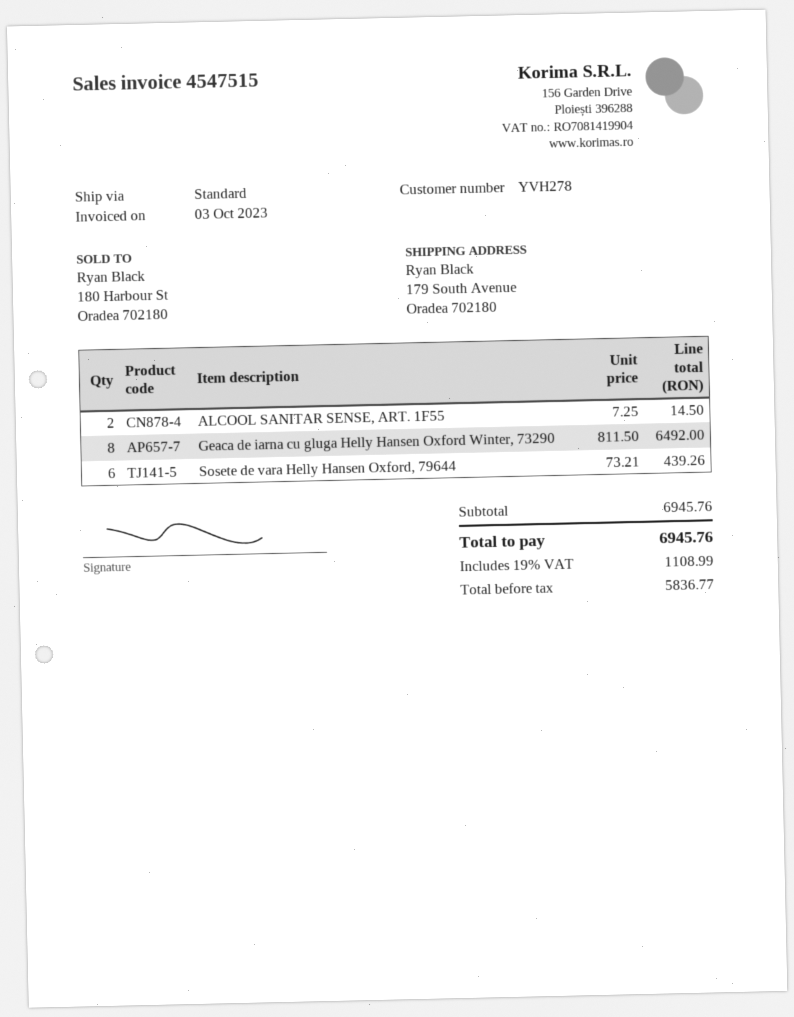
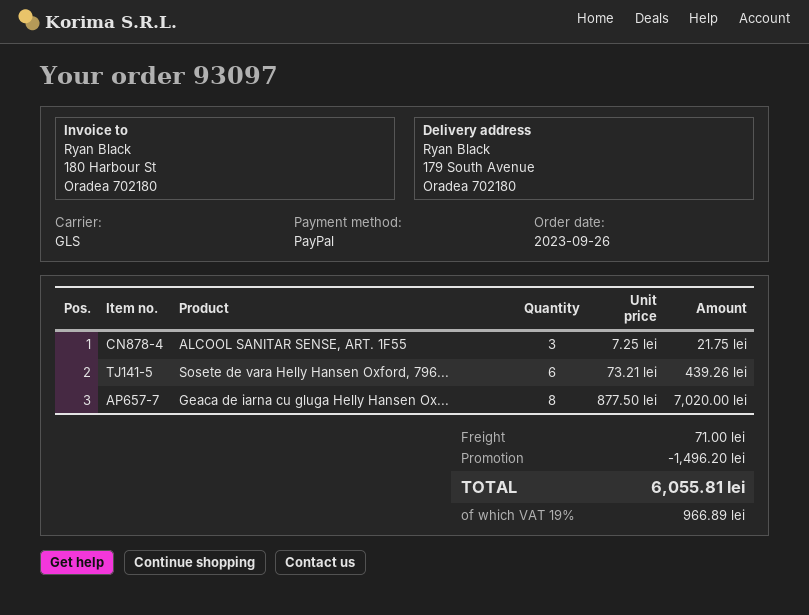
shipping method: standard -> GLS
ALCOOL SANITAR SENSE, ART. 1F55: 2 x 7.25 = 14.50 -> 3 x 7.25 = 21.75
Geaca de iarna cu gluga Helly Hansen Oxford Winter, 73290: 8 x 811.50 = 6492.00 -> 8 x 877.50 = 7020.00
discount: none -> 1496.20
shipping: none -> 71.00
tax: 19% = 1108.99 -> 19% = 966.89
total: 6945.76 -> 6055.81

